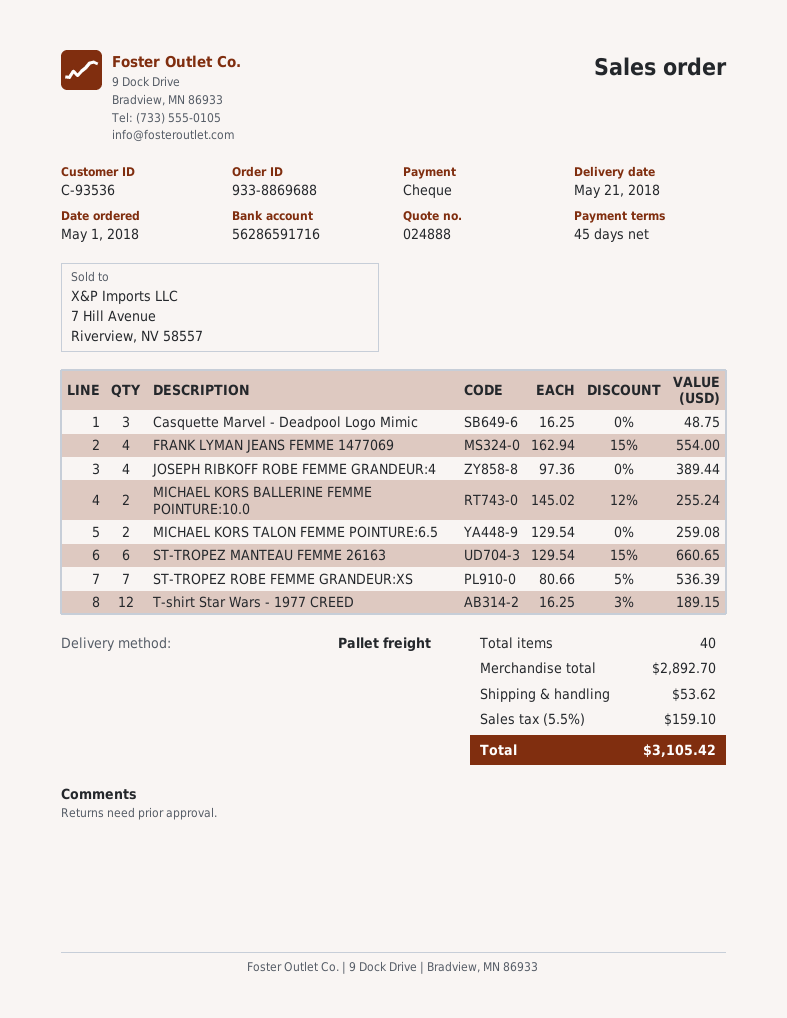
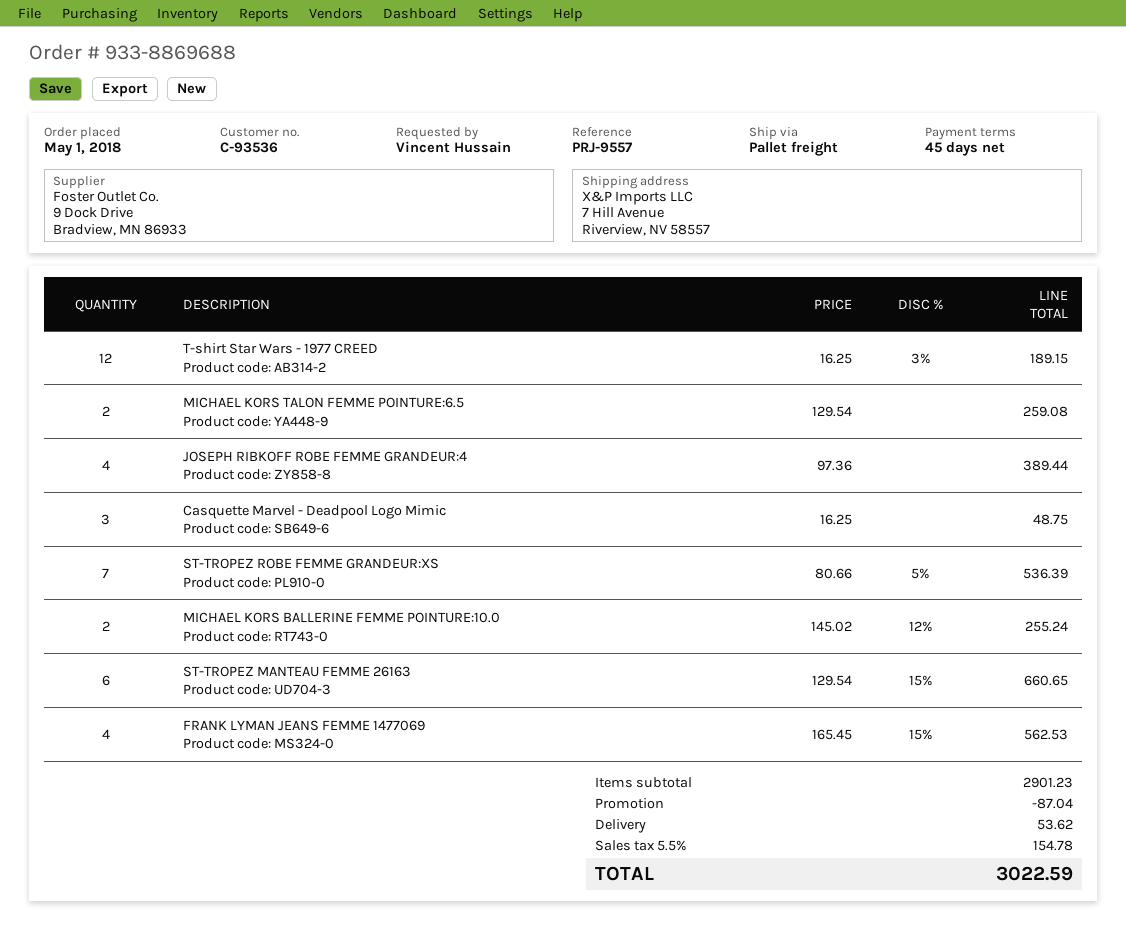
FRANK LYMAN JEANS FEMME 1477069: 4 x 162.94 - 15% = 554.00 -> 4 x 165.45 - 15% = 562.53
subtotal: 2892.70 -> 2901.23
discount: none -> 87.04
tax: 5.5% = 159.10 -> 5.5% = 154.78
total: 3105.42 -> 3022.59

